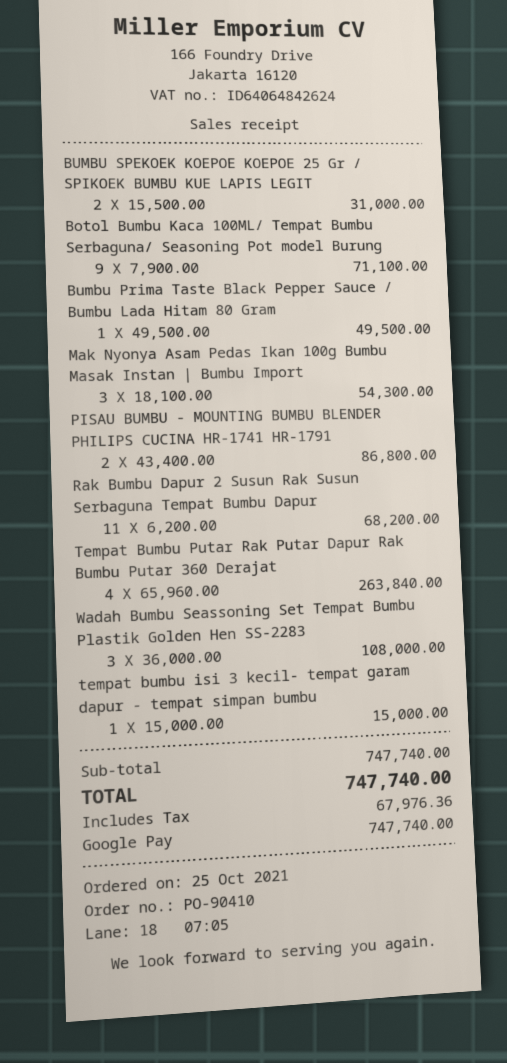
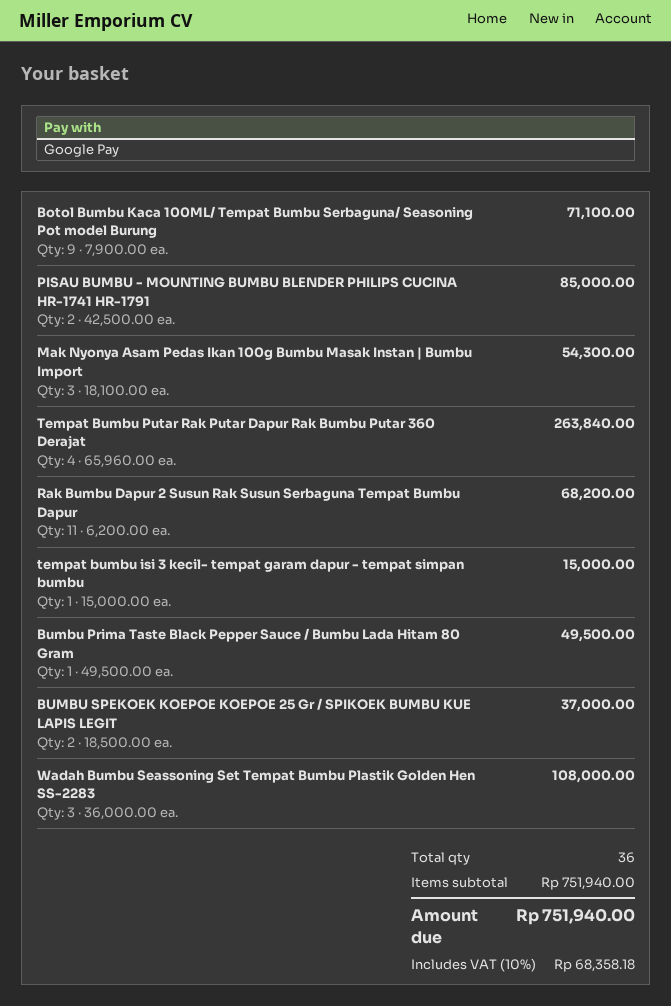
BUMBU SPEKOEK KOEPOE KOEPOE 25 Gr / SPIKOEK BUMBU KUE LAPIS LEGIT: 2 x 15500.00 = 31000.00 -> 2 x 18500.00 = 37000.00
PISAU BUMBU - MOUNTING BUMBU BLENDER PHILIPS CUCINA HR-1741 HR-1791: 2 x 43400.00 = 86800.00 -> 2 x 42500.00 = 85000.00
subtotal: 747740.00 -> 751940.00
tax: 67976.36 -> 68358.18
total: 747740.00 -> 751940.00

